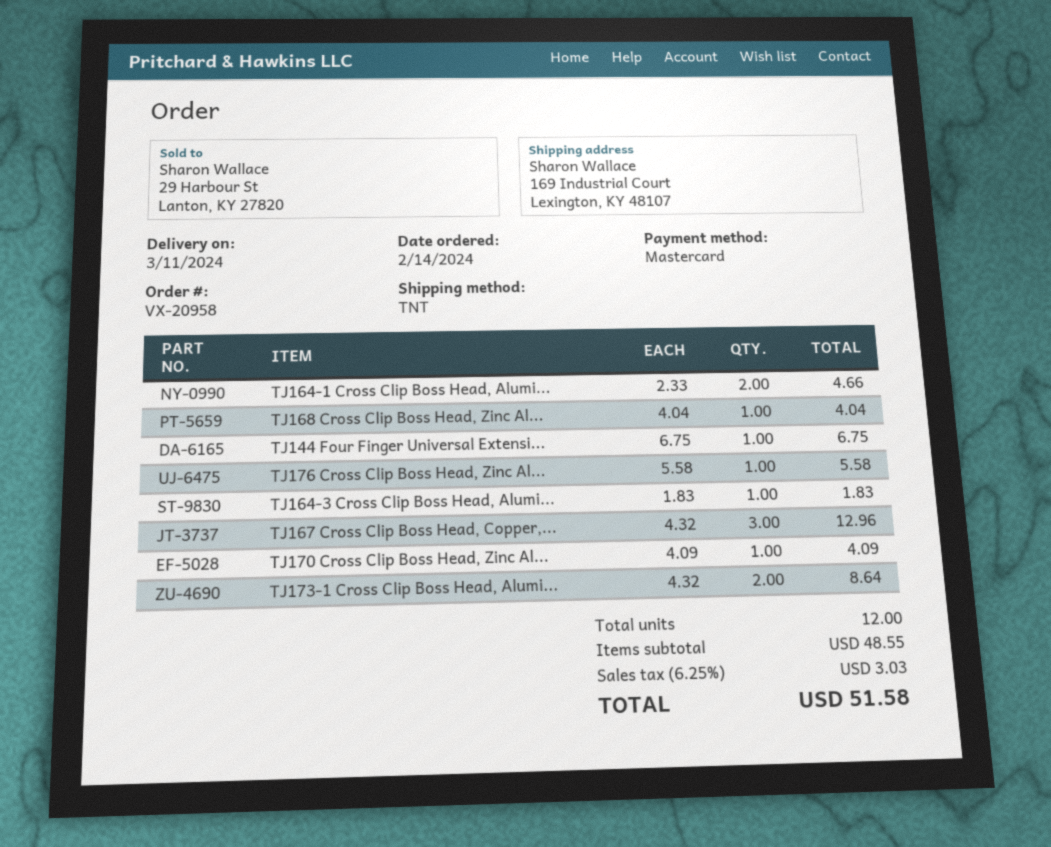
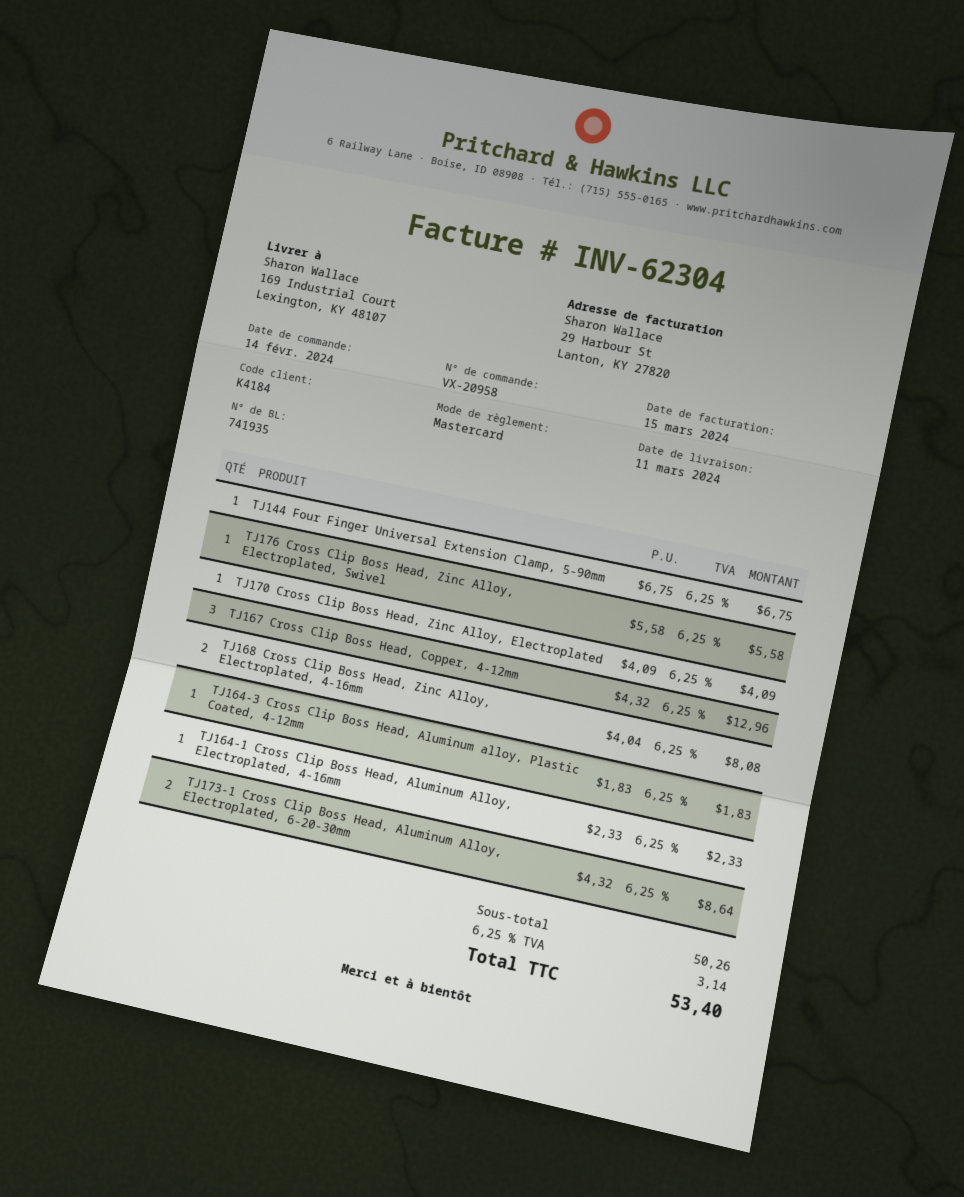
TJ164-1 Cross Clip Boss Head, Alumi...: 2 x 2.33 = 4.66 -> 1 x 2.33 = 2.33
TJ168 Cross Clip Boss Head, Zinc Al...: 1 x 4.04 = 4.04 -> 2 x 4.04 = 8.08
subtotal: 48.55 -> 50.26
tax: 6.25% = 3.03 -> 6.25% = 3.14
total: 51.58 -> 53.40

